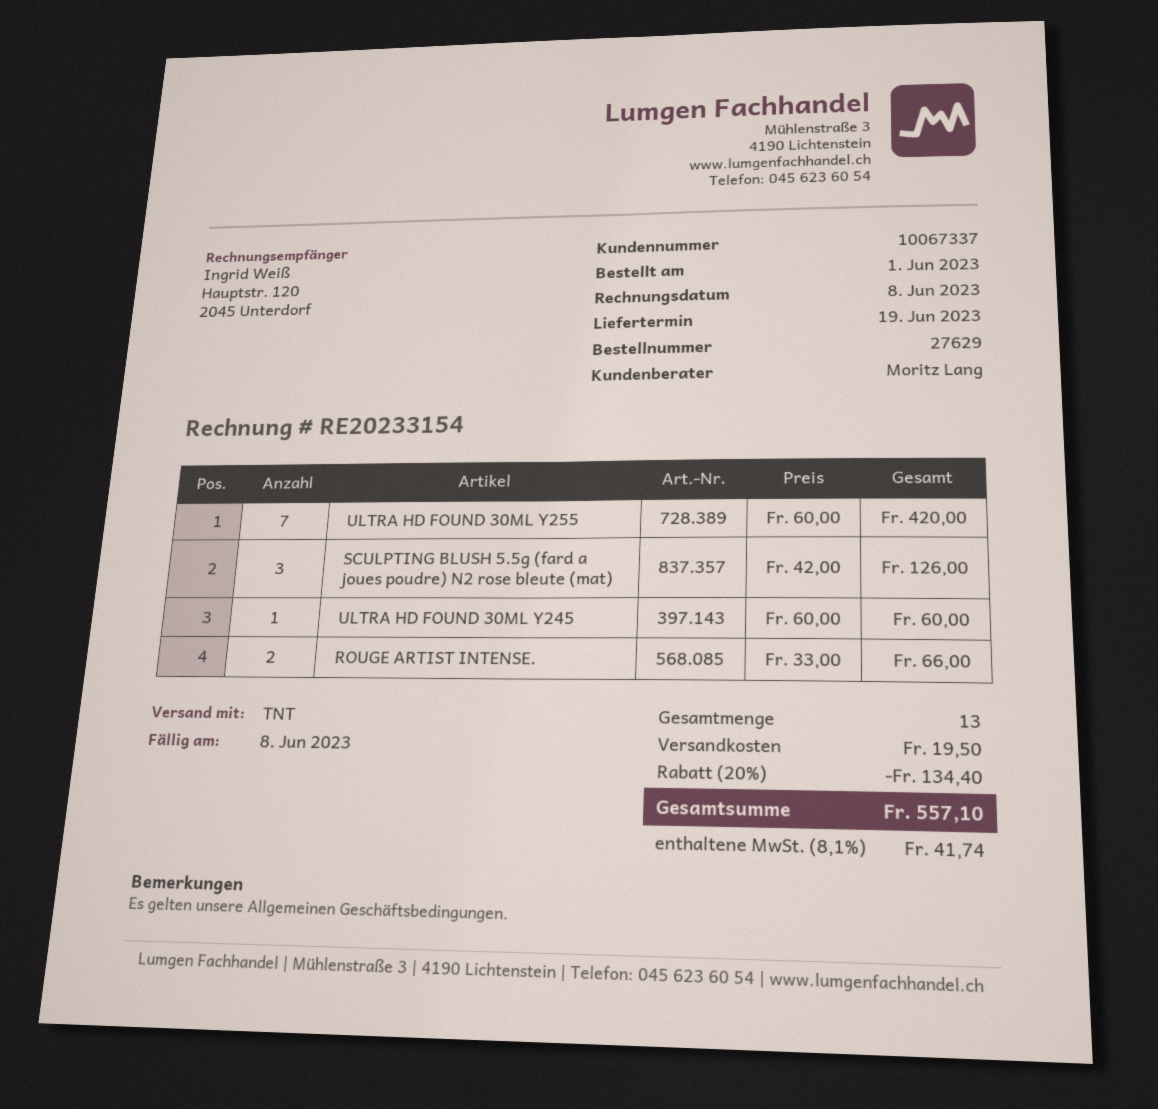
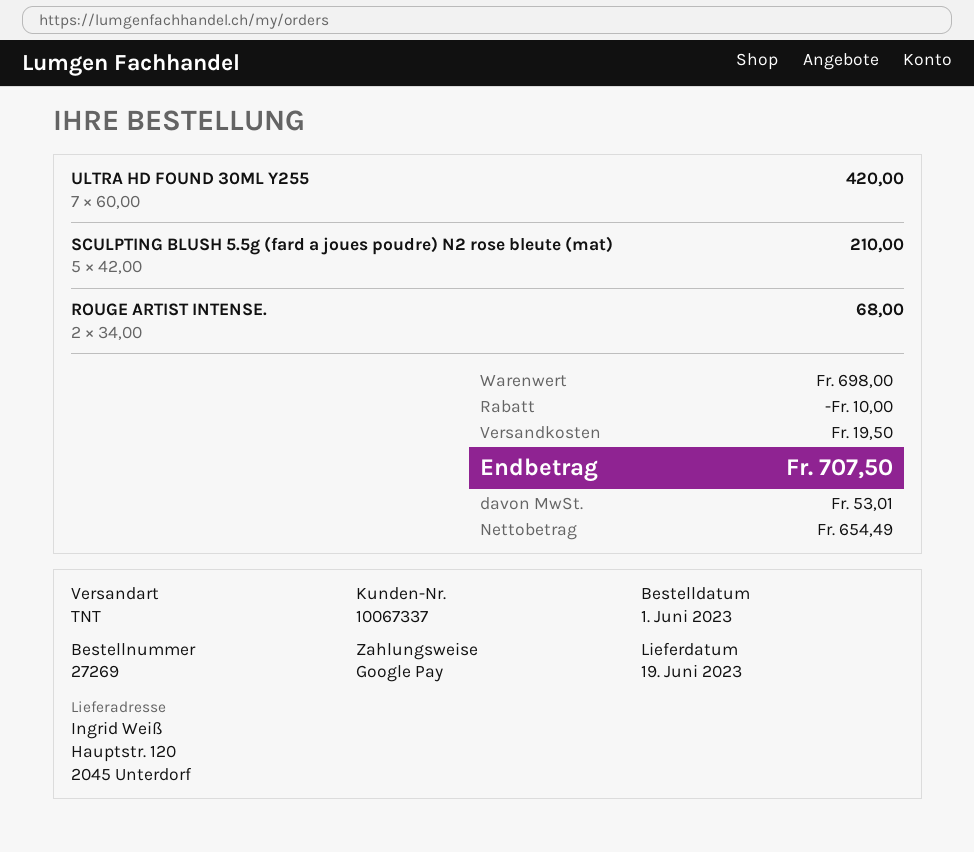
order number: 27629 -> 27269
SCULPTING BLUSH 5.5g (fard a joues poudre) N2 rose bleute (mat): 3 x 42.00 = 126.00 -> 5 x 42.00 = 210.00
ULTRA HD FOUND 30ML Y245: 1 x 60.00 = 60.00 -> none
ROUGE ARTIST INTENSE.: 2 x 33.00 = 66.00 -> 2 x 34.00 = 68.00
discount: 134.40 -> 10.00
tax: 41.74 -> 53.01
total: 557.10 -> 707.50

